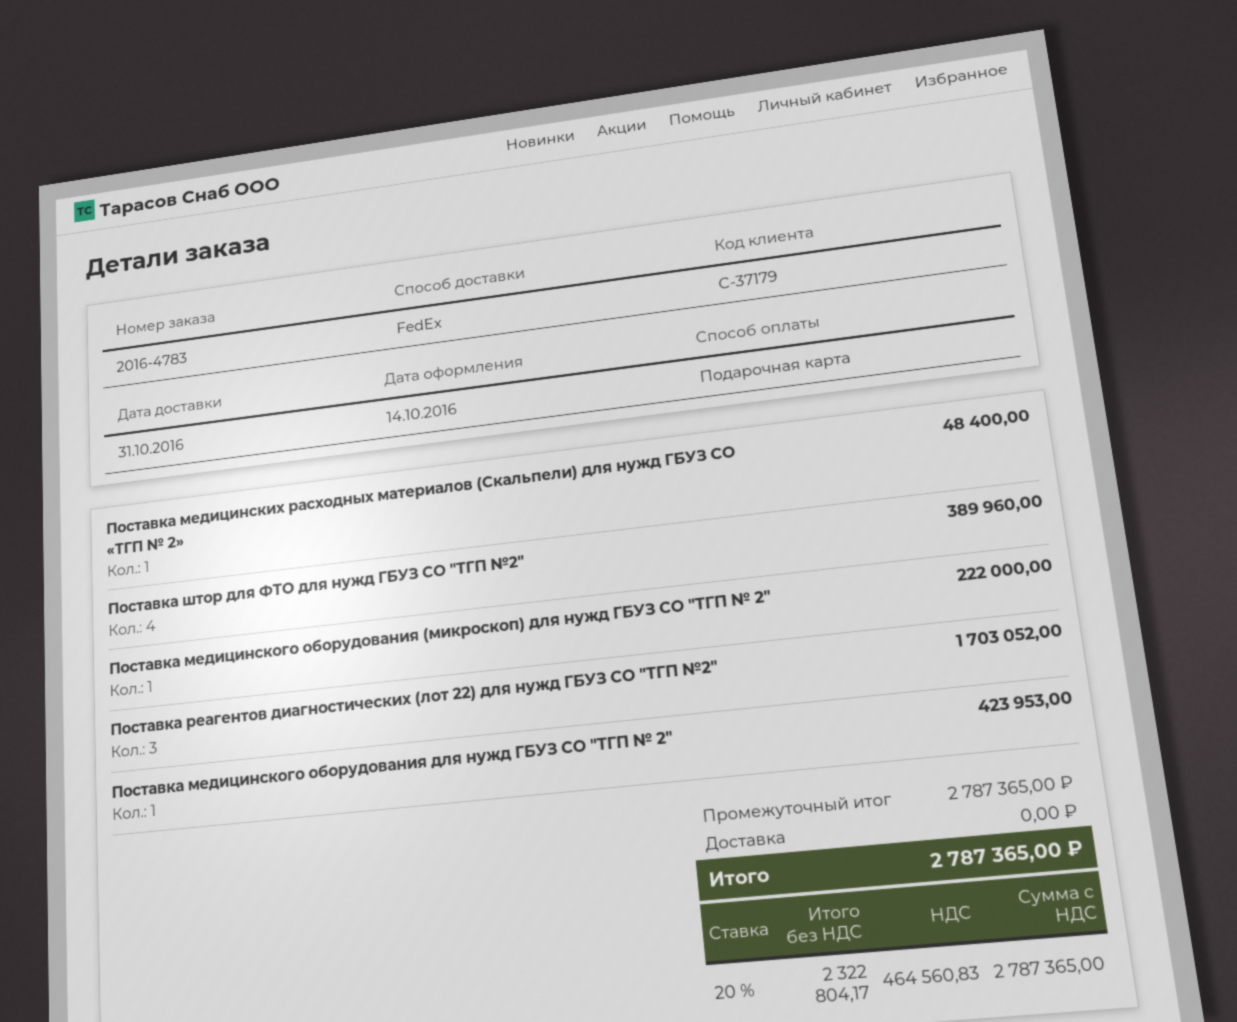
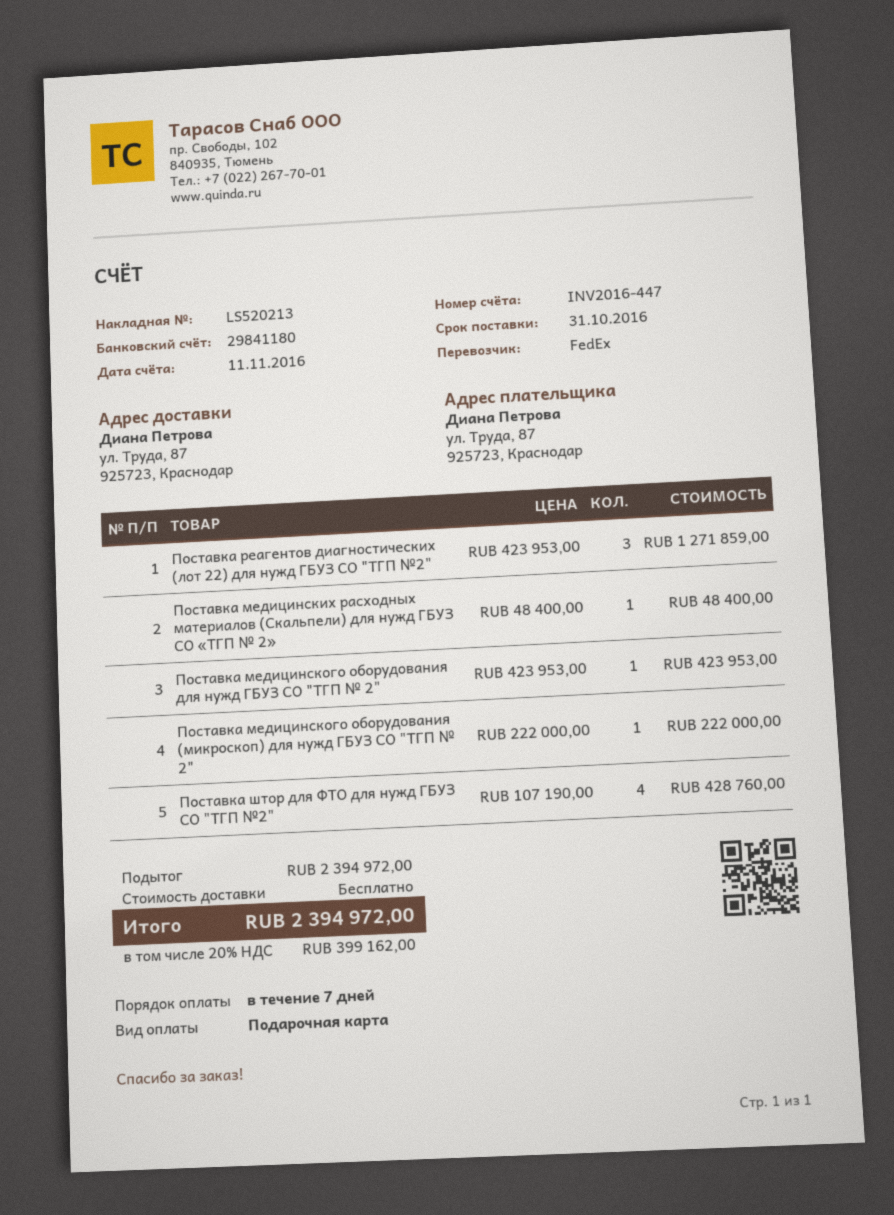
Поставка штор для ФТО для нужд ГБУЗ СО "ТГП №2": 4 for 389960.00 -> 4 for 428760.00
Поставка реагентов диагностических (лот 22) для нужд ГБУЗ СО "ТГП №2": 3 for 1703052.00 -> 3 for 1271859.00
subtotal: 2787365.00 -> 2394972.00
tax: 20% = 464560.83 -> 20% = 399162.00
total: 2787365.00 -> 2394972.00

